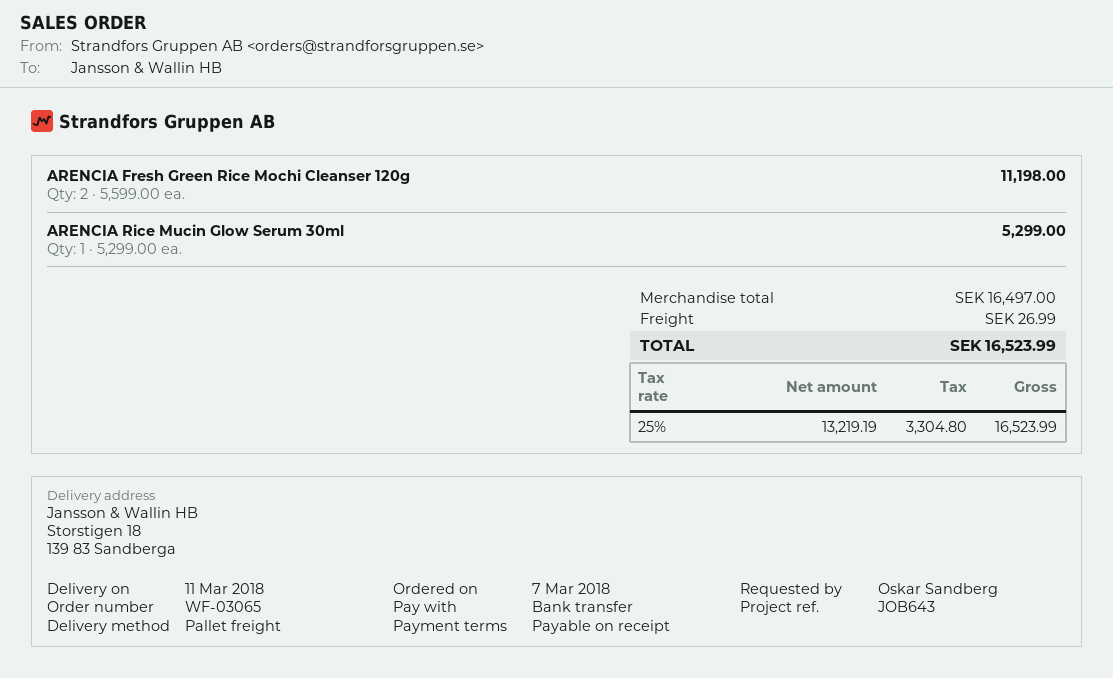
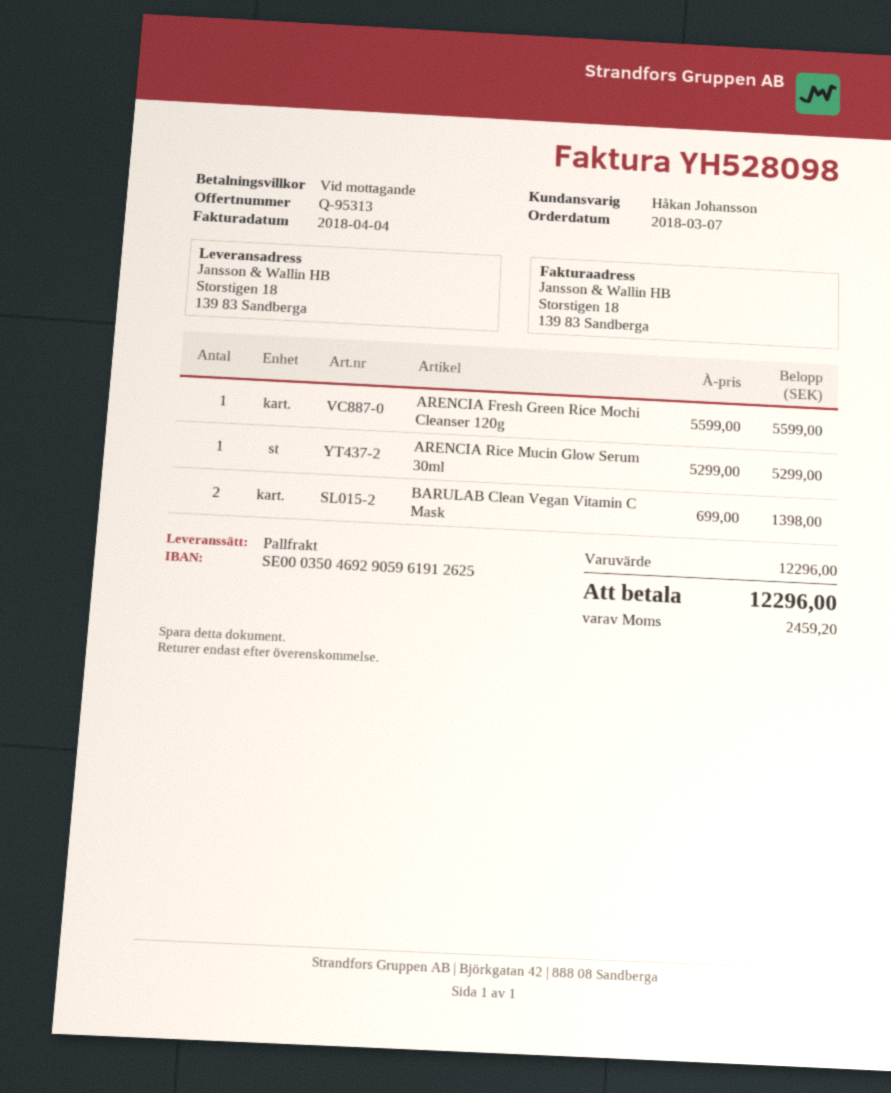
ARENCIA Fresh Green Rice Mochi Cleanser 120g: 2 x 5599.00 = 11198.00 -> 1 x 5599.00 = 5599.00
BARULAB Clean Vegan Vitamin C Mask: none -> 2 x 699.00 = 1398.00
subtotal: 16497.00 -> 12296.00
shipping: 26.99 -> none
tax: 3304.80 -> 2459.20
total: 16523.99 -> 12296.00

